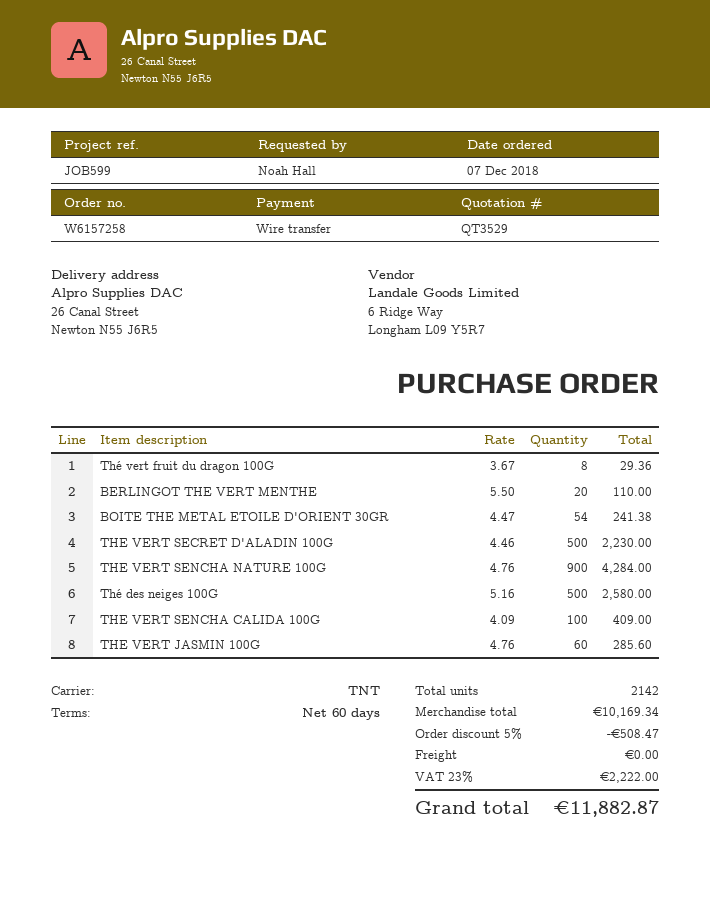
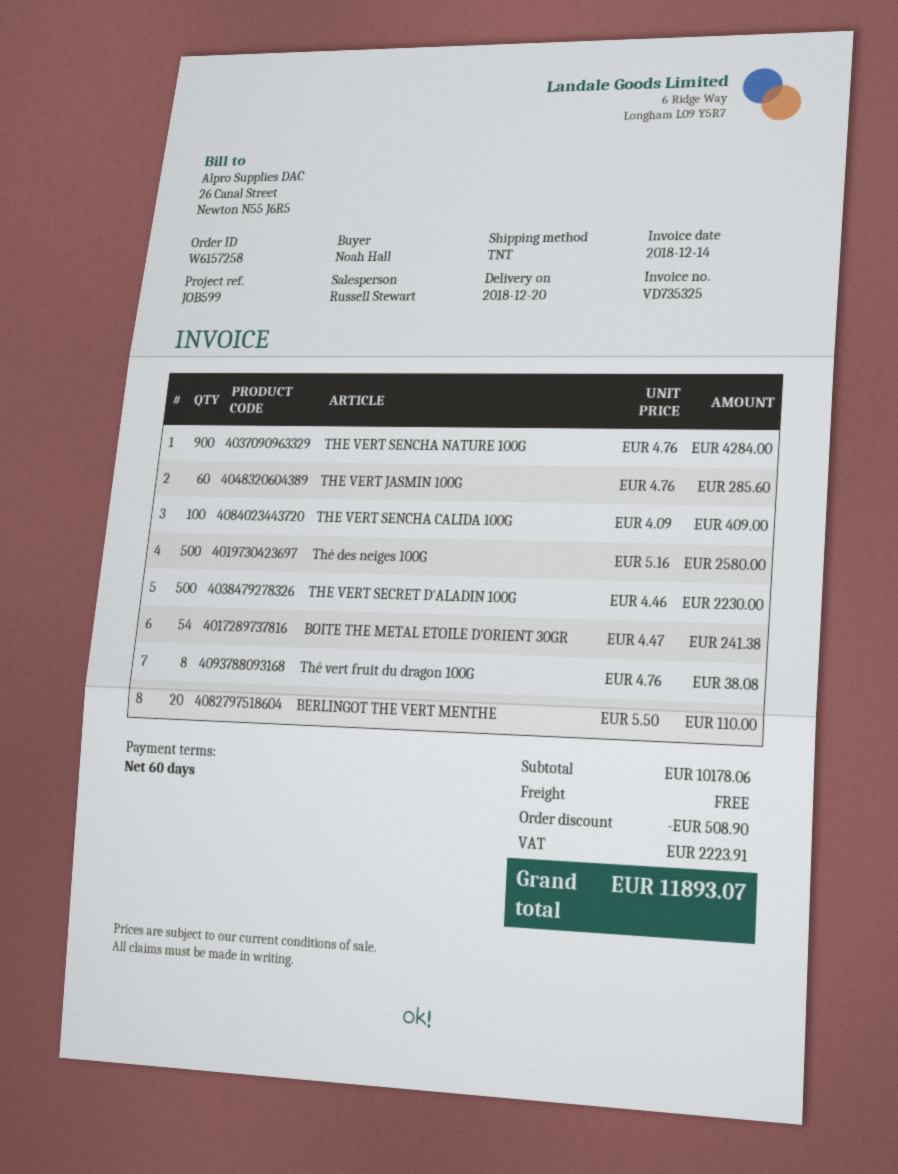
Thé vert fruit du dragon 100G: 8 x 3.67 = 29.36 -> 8 x 4.76 = 38.08
subtotal: 10169.34 -> 10178.06
discount: 508.47 -> 508.90
tax: 2222.00 -> 2223.91
total: 11882.87 -> 11893.07

